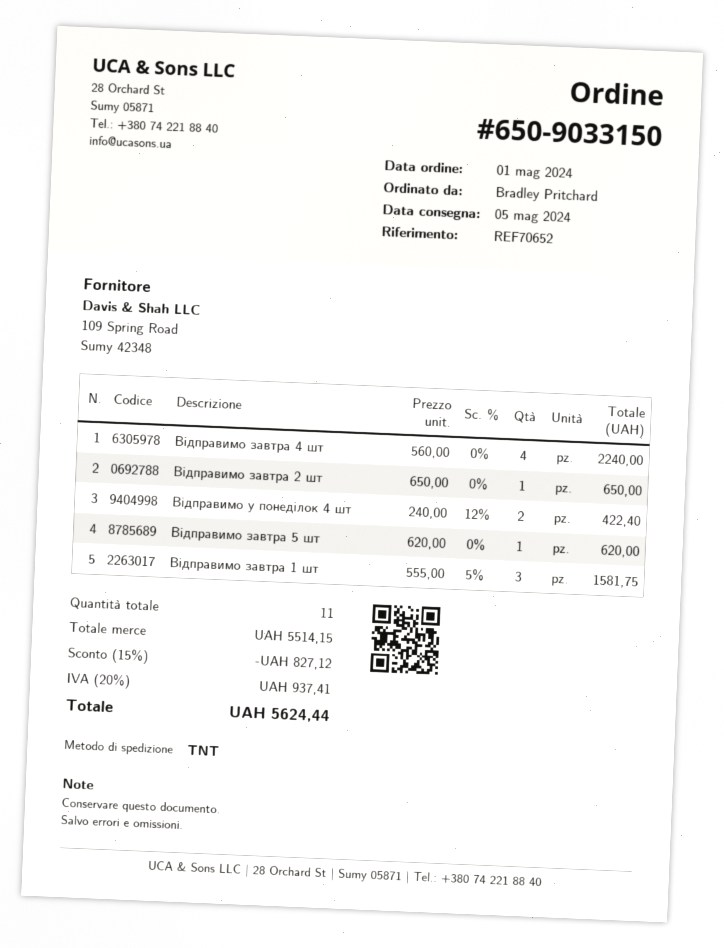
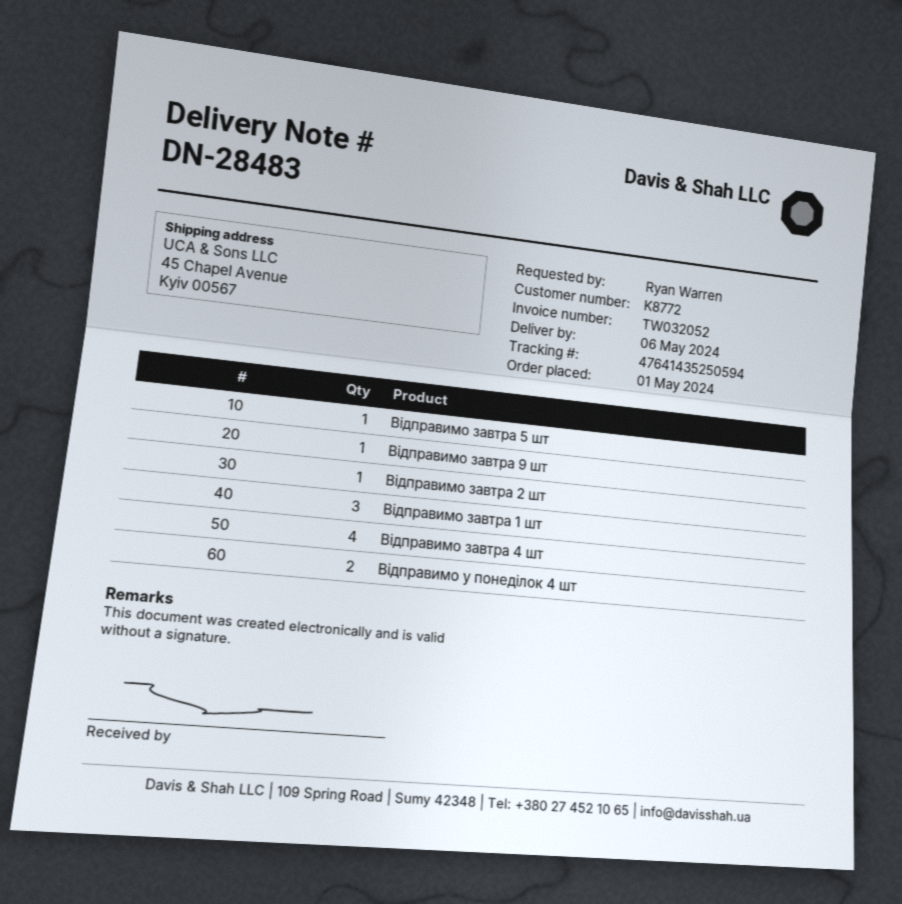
delivery date: 2024-05-05 -> 2024-05-06
ordered by: Bradley Pritchard -> Ryan Warren
Відправимо завтра 9 шт: none -> 1

